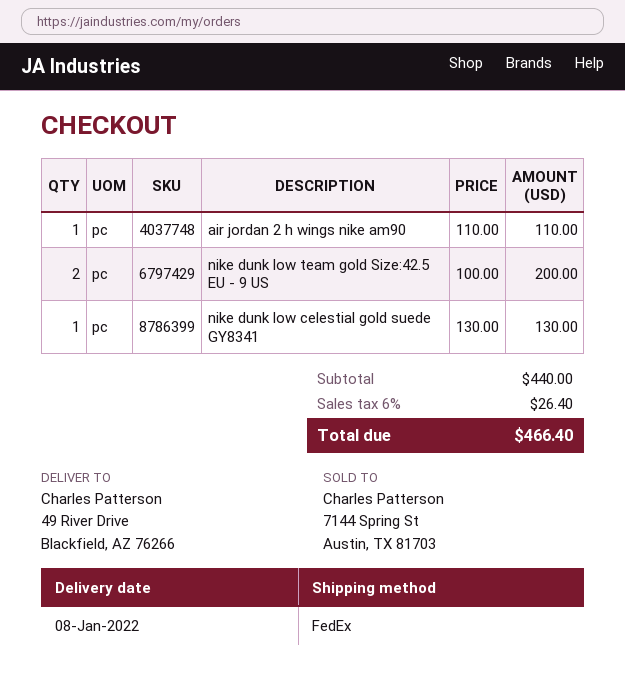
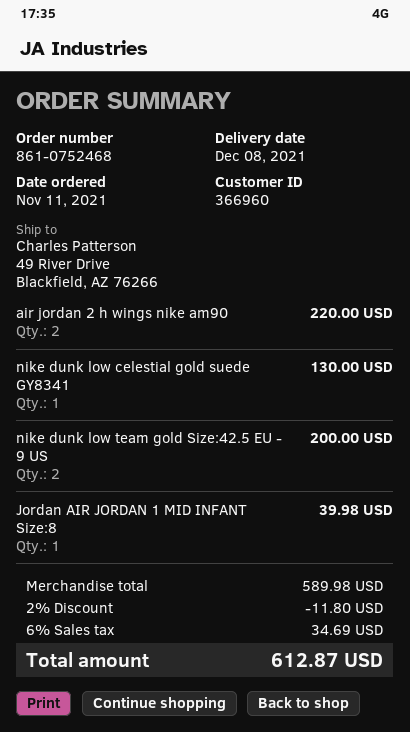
delivery date: 2022-01-08 -> 2021-12-08
air jordan 2 h wings nike am90: 1 for 110.00 -> 2 for 220.00
Jordan AIR JORDAN 1 MID INFANT Size:8: none -> 1 for 39.98
subtotal: 440.00 -> 589.98
discount: none -> 2% = 11.80
tax: 6% = 26.40 -> 6% = 34.69
total: 466.40 -> 612.87

